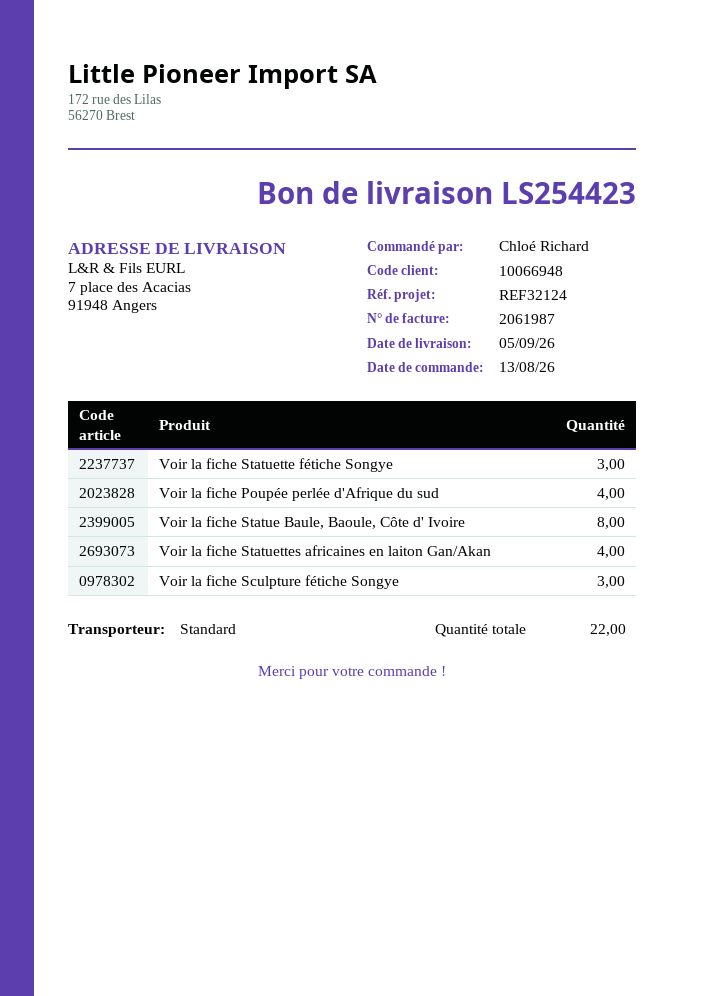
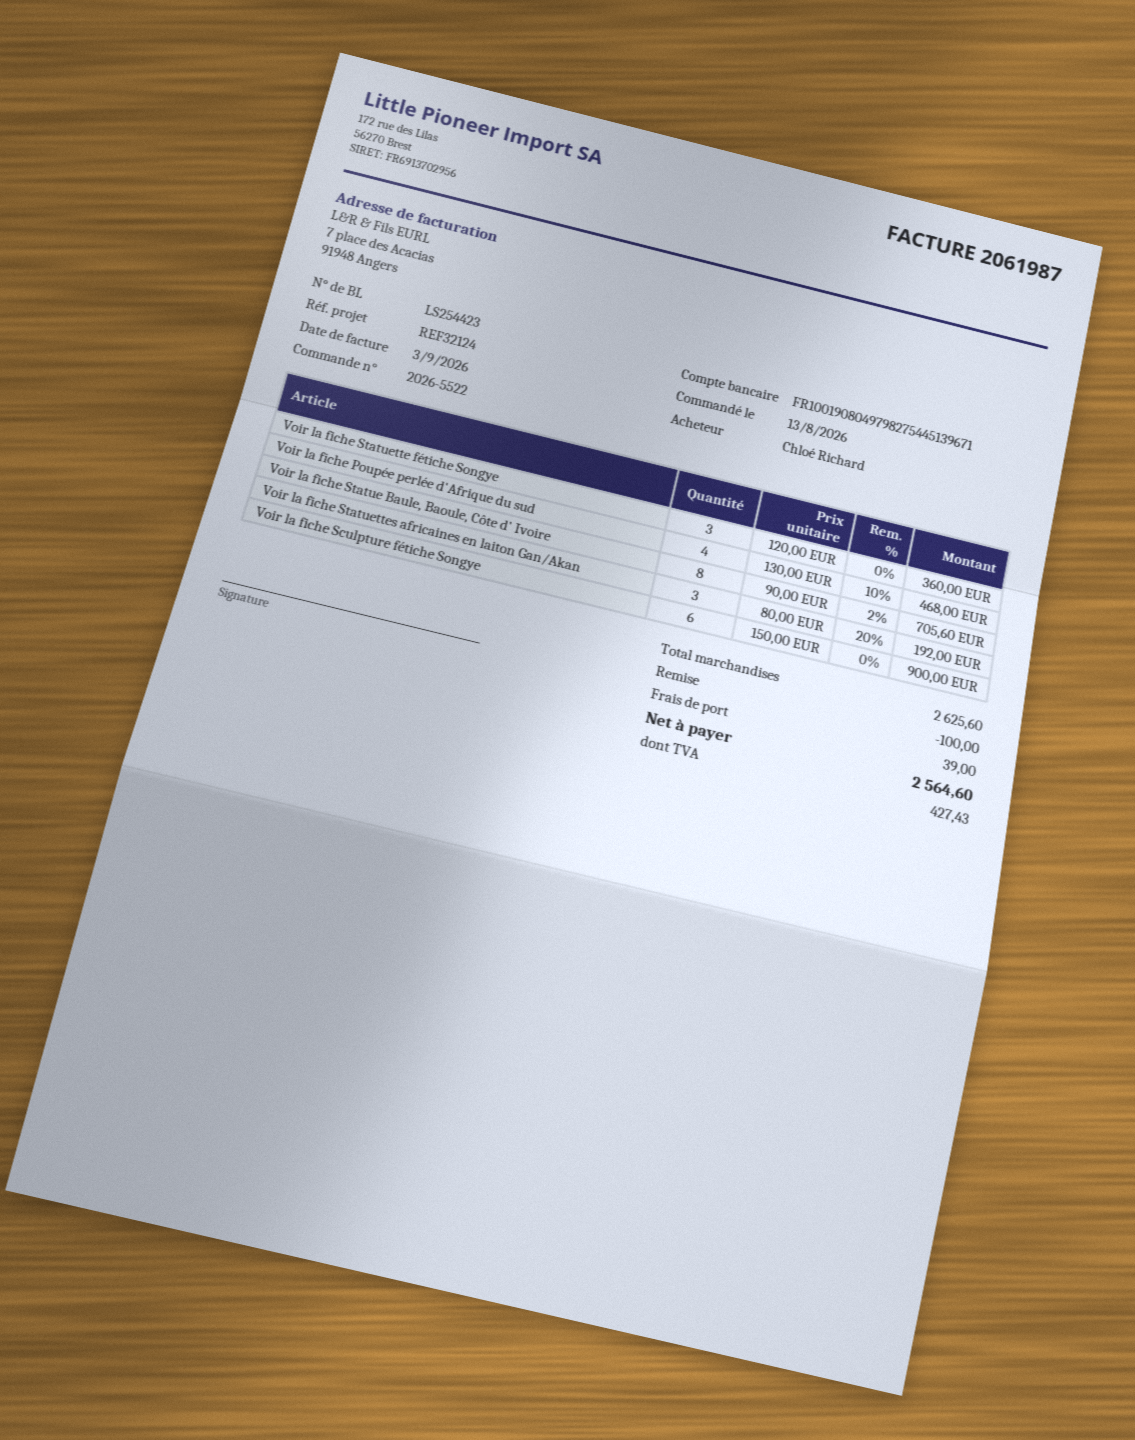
Voir la fiche Statuettes africaines en laiton Gan/Akan: 4 -> 3
Voir la fiche Sculpture fétiche Songye: 3 -> 6

